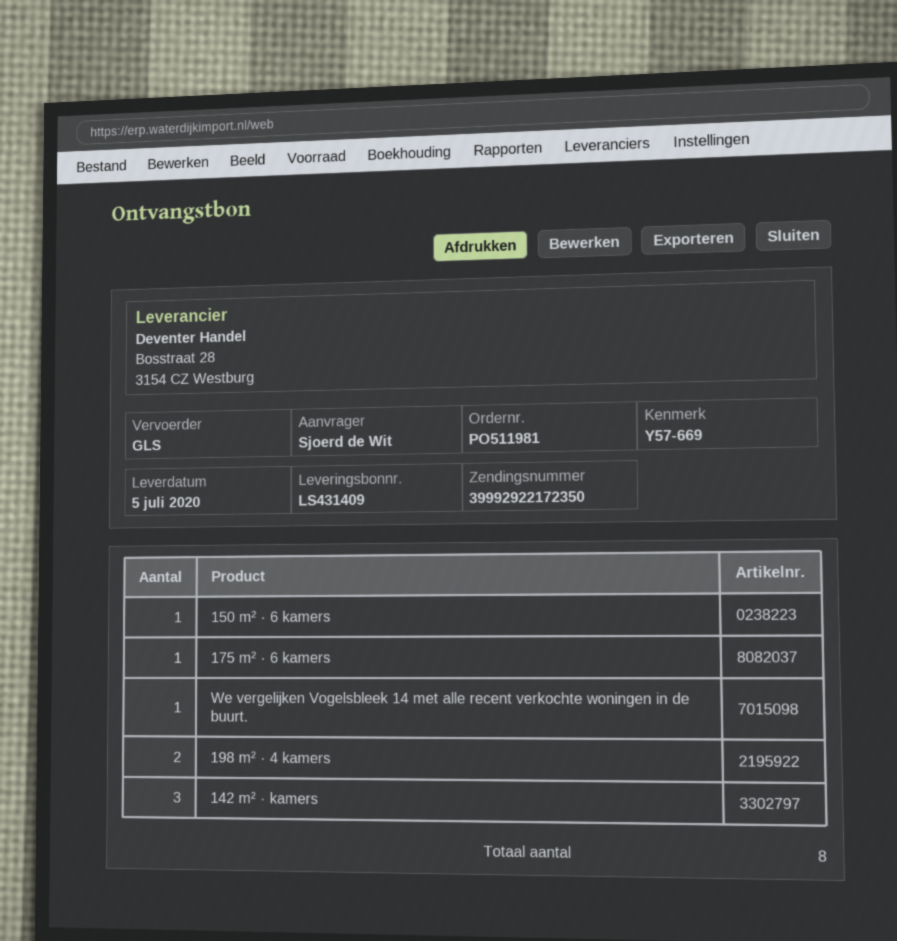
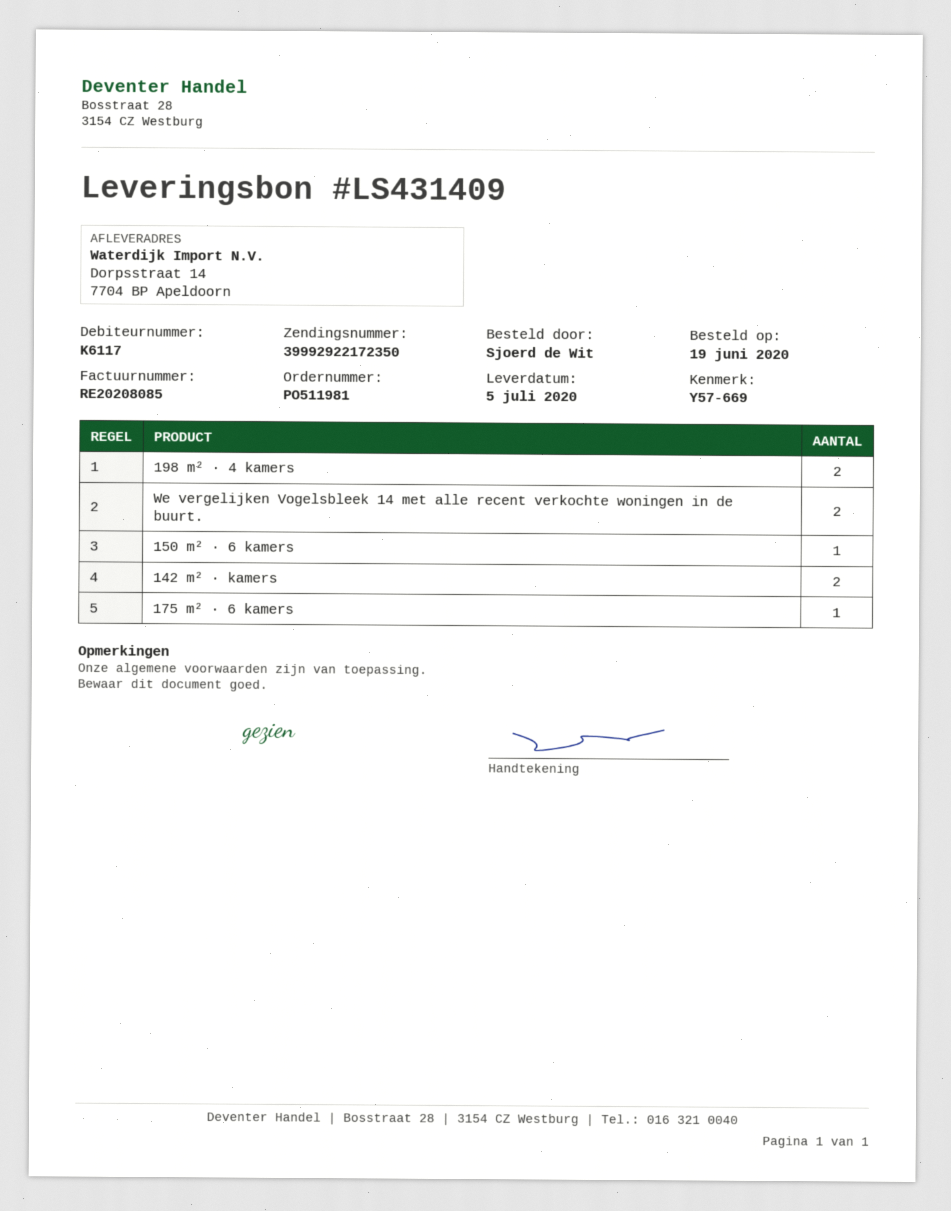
We vergelijken Vogelsbleek 14 met alle recent verkochte woningen in de buurt.: 1 -> 2
142 m² · kamers: 3 -> 2

